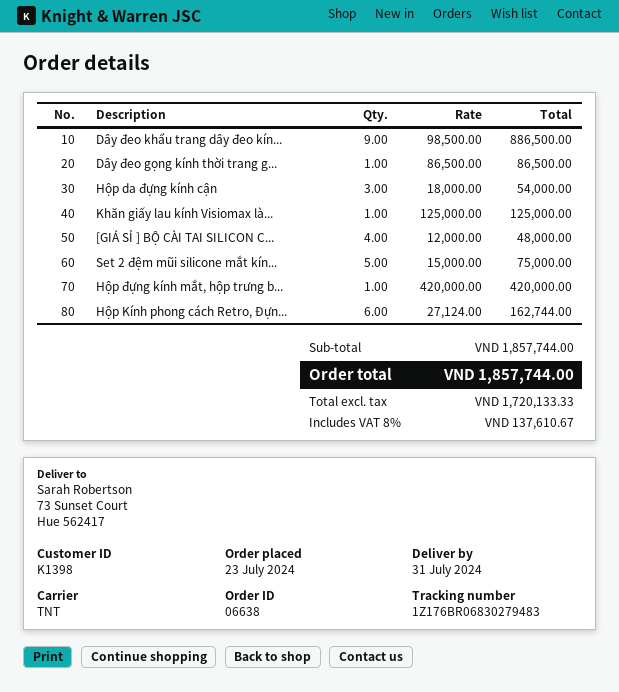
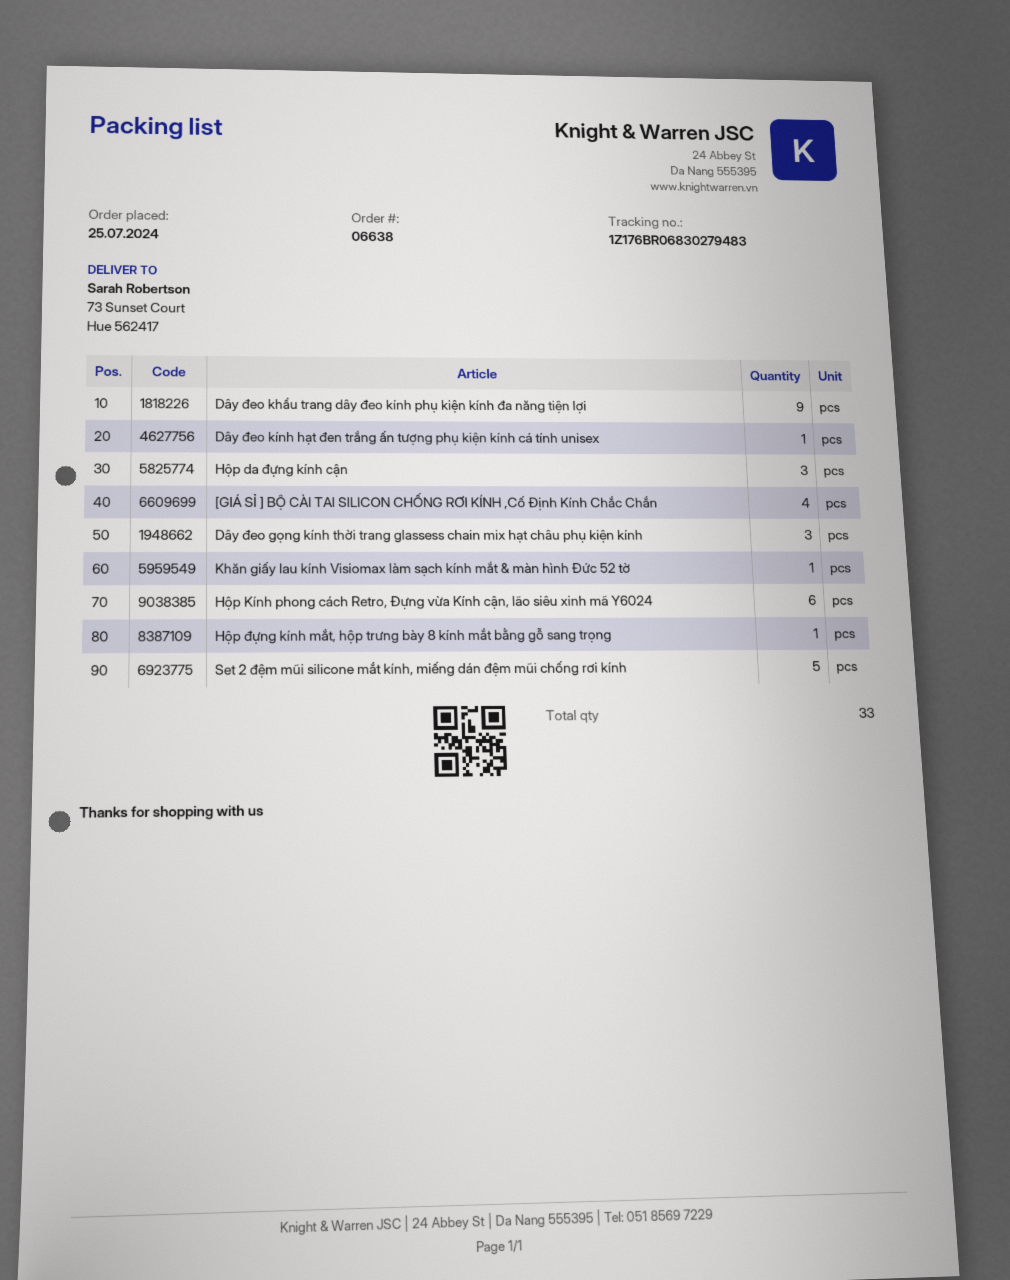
order date: 2024-07-23 -> 2024-07-25
Dây đeo gọng kính thời trang g...: 1 -> 3
Dây đeo kính hạt đen trắng ấn tượng phụ kiện kính cá tính unisex: none -> 1

